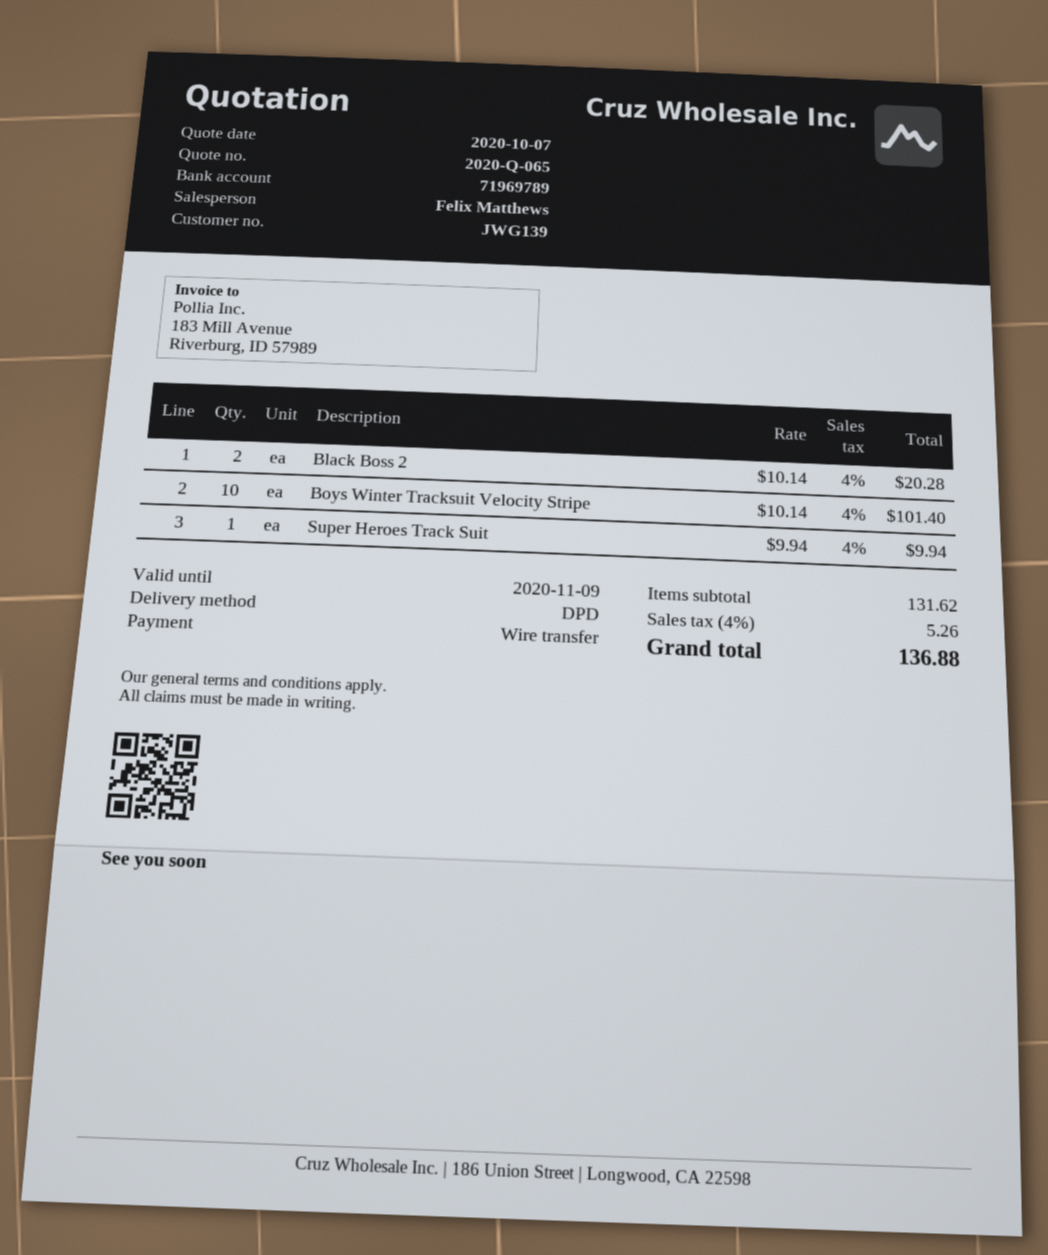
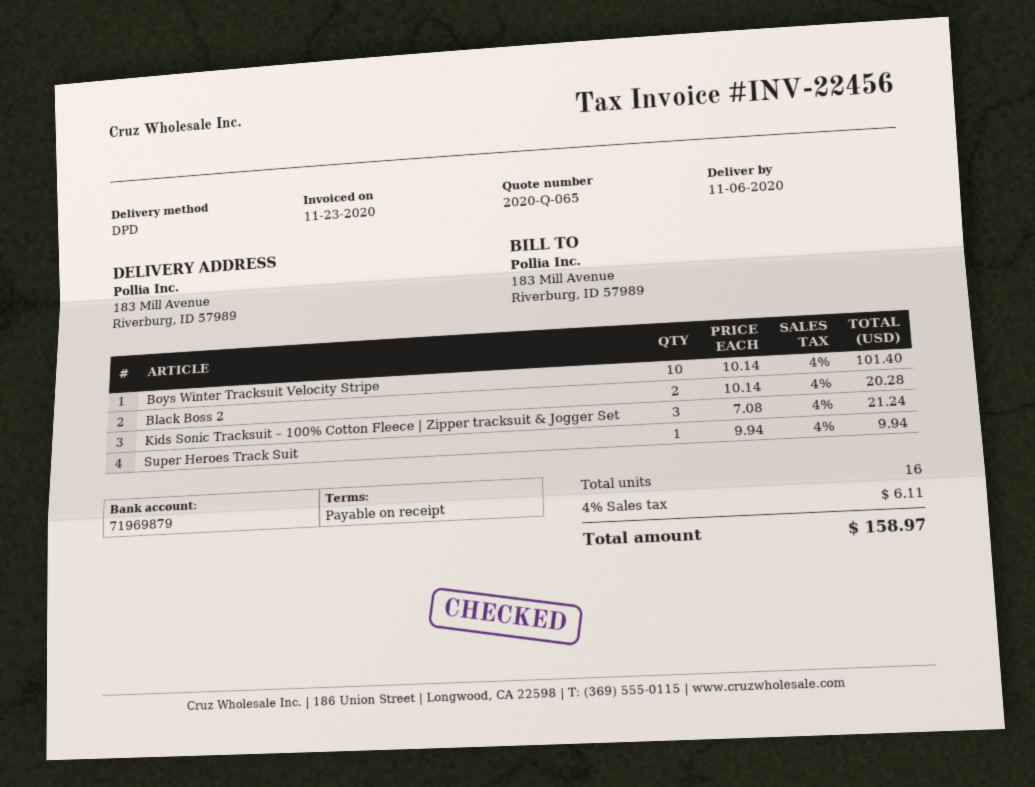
bank account: 71969789 -> 71969879
Kids Sonic Tracksuit – 100% Cotton Fleece | Zipper tracksuit & Jogger Set: none -> 3 x 7.08 = 21.24
tax: 4% = 5.26 -> 4% = 6.11
total: 136.88 -> 158.97

